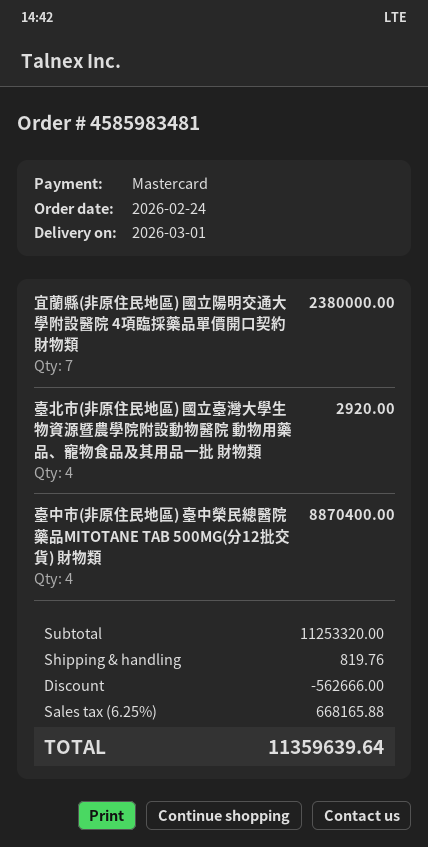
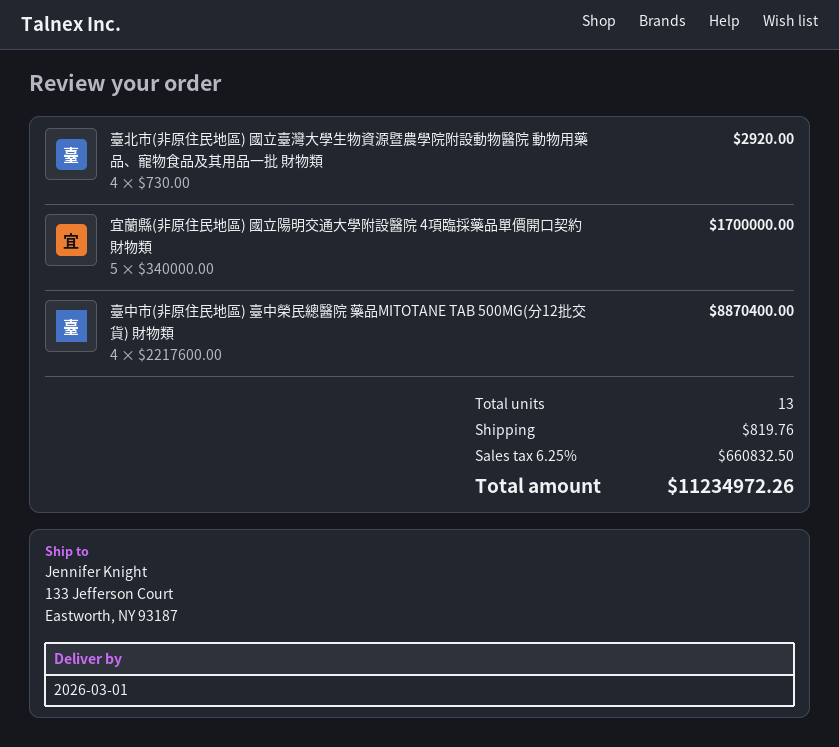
宜蘭縣(非原住民地區) 國立陽明交通大學附設醫院 4項臨採藥品單價開口契約 財物類: 7 for 2380000.00 -> 5 for 1700000.00
discount: 562666.00 -> none
tax: 6.25% = 668165.88 -> 6.25% = 660832.50
total: 11359639.64 -> 11234972.26

